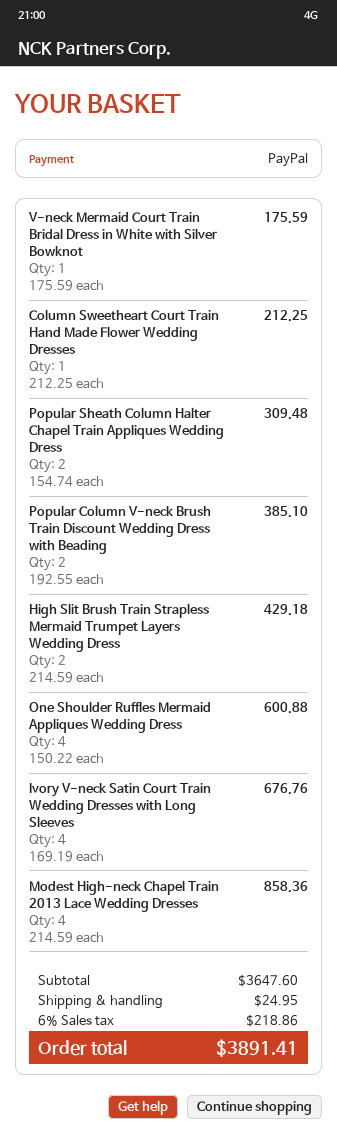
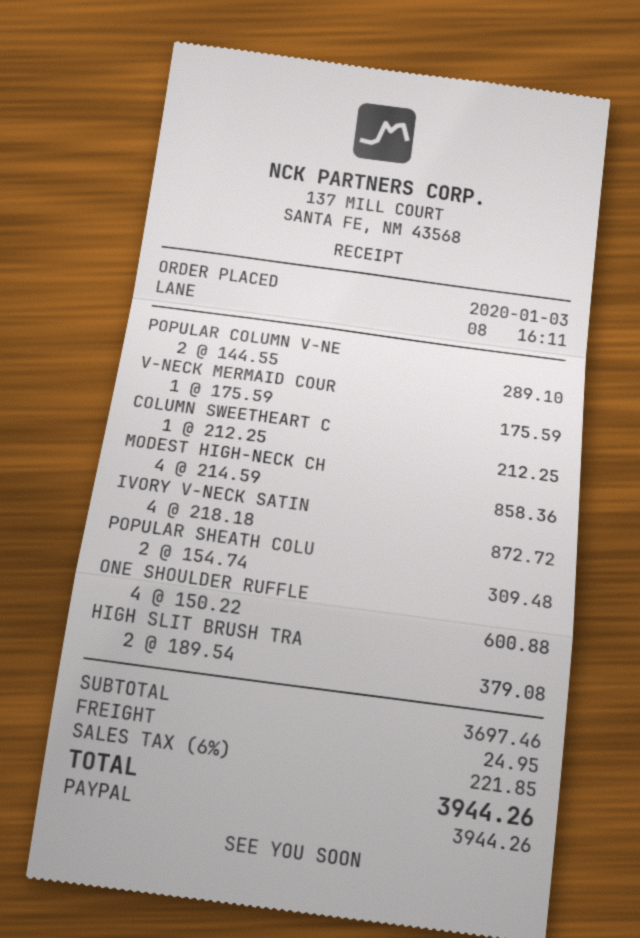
Popular Column V-neck Brush Train Discount Wedding Dress with Beading: 2 x 192.55 = 385.10 -> 2 x 144.55 = 289.10
High Slit Brush Train Strapless Mermaid Trumpet Layers Wedding Dress: 2 x 214.59 = 429.18 -> 2 x 189.54 = 379.08
Ivory V-neck Satin Court Train Wedding Dresses with Long Sleeves: 4 x 169.19 = 676.76 -> 4 x 218.18 = 872.72
subtotal: 3647.60 -> 3697.46
tax: 6% = 218.86 -> 6% = 221.85
total: 3891.41 -> 3944.26

